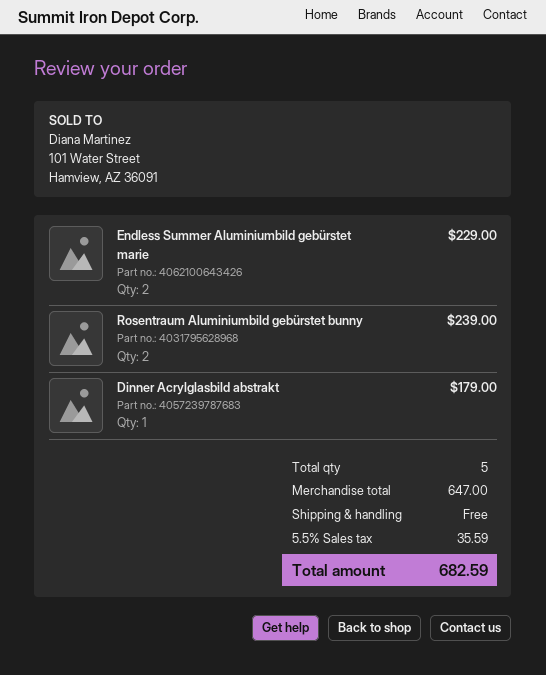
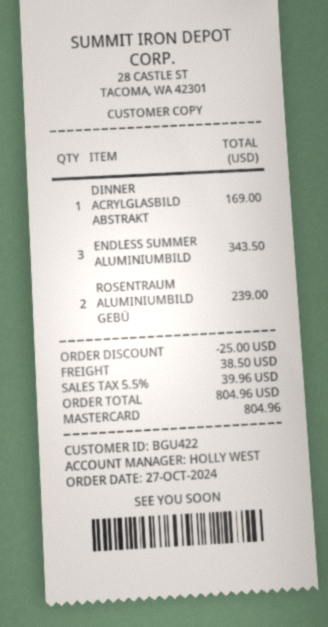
Endless Summer Aluminiumbild gebürstet marie: 2 for 229.00 -> 3 for 343.50
Dinner Acrylglasbild abstrakt: 1 for 179.00 -> 1 for 169.00
discount: none -> 25.00
shipping: 0.00 -> 38.50
tax: 5.5% = 35.59 -> 5.5% = 39.96
total: 682.59 -> 804.96

